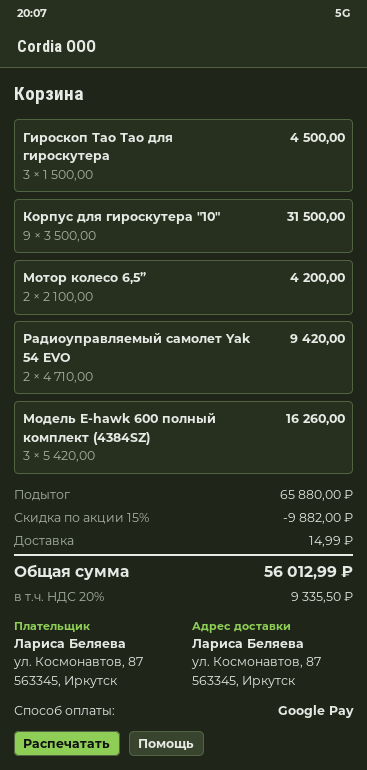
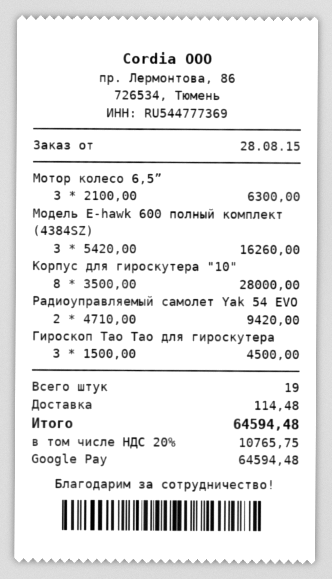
Корпус для гироскутера "10": 9 x 3500.00 = 31500.00 -> 8 x 3500.00 = 28000.00
Мотор колесо 6,5”: 2 x 2100.00 = 4200.00 -> 3 x 2100.00 = 6300.00
discount: 15% = 9882.00 -> none
shipping: 14.99 -> 114.48
tax: 20% = 9335.50 -> 20% = 10765.75
total: 56012.99 -> 64594.48

